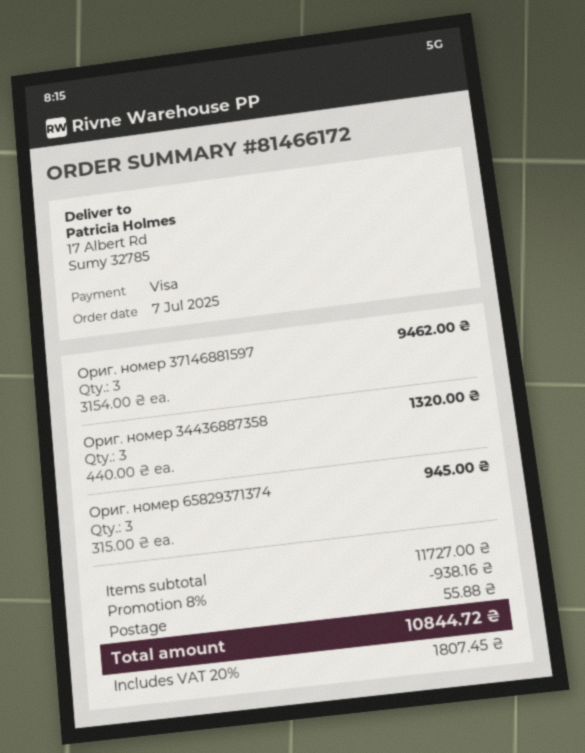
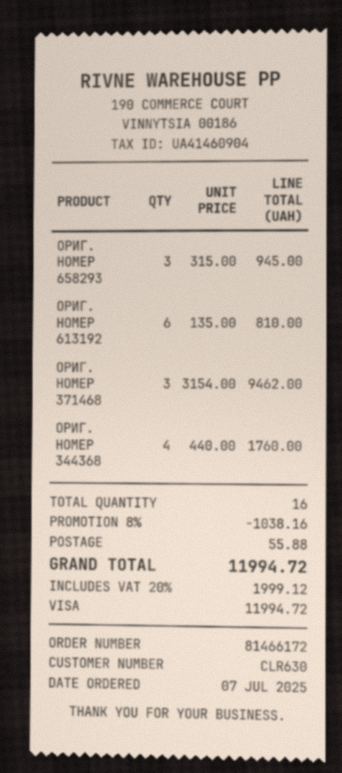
Ориг. номер 34436887358: 3 x 440.00 = 1320.00 -> 4 x 440.00 = 1760.00
ОРИГ. НОМЕР 613192: none -> 6 x 135.00 = 810.00
discount: 8% = 938.16 -> 8% = 1038.16
tax: 20% = 1807.45 -> 20% = 1999.12
total: 10844.72 -> 11994.72

